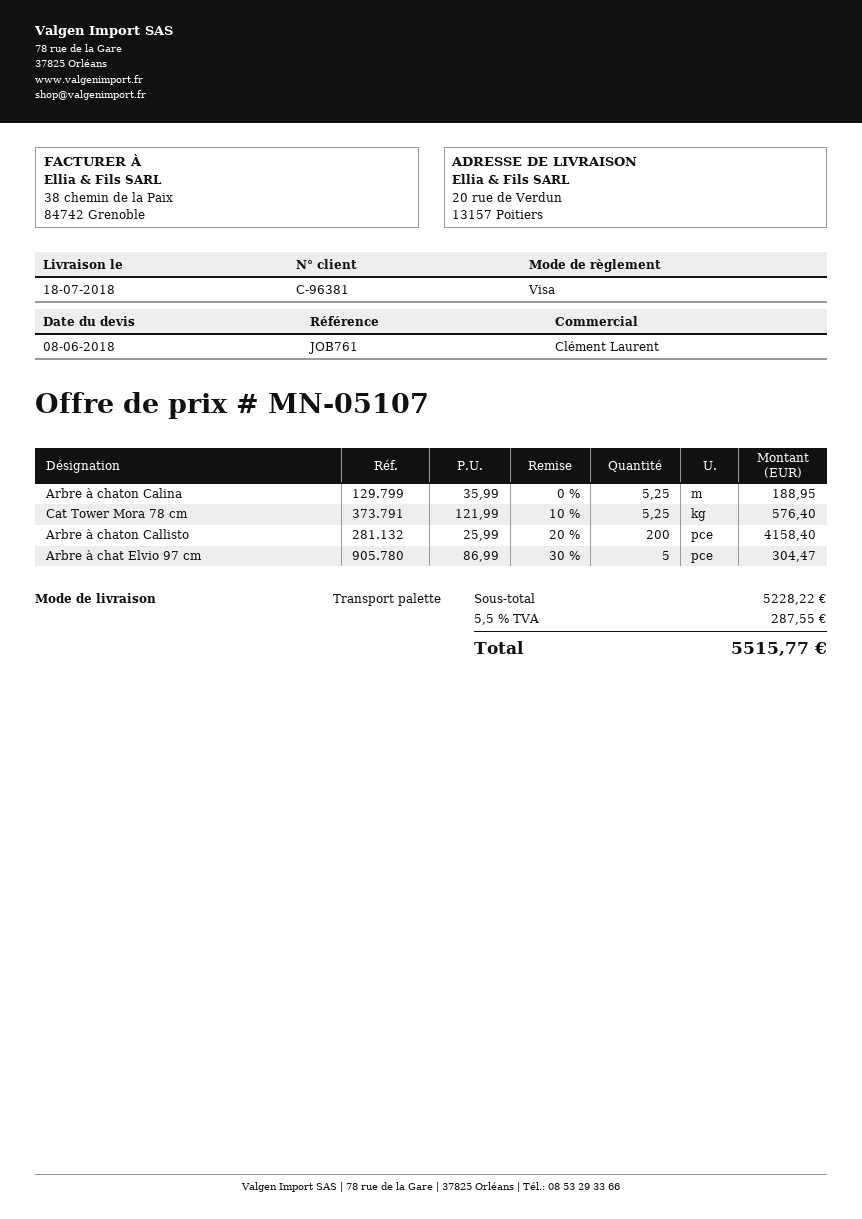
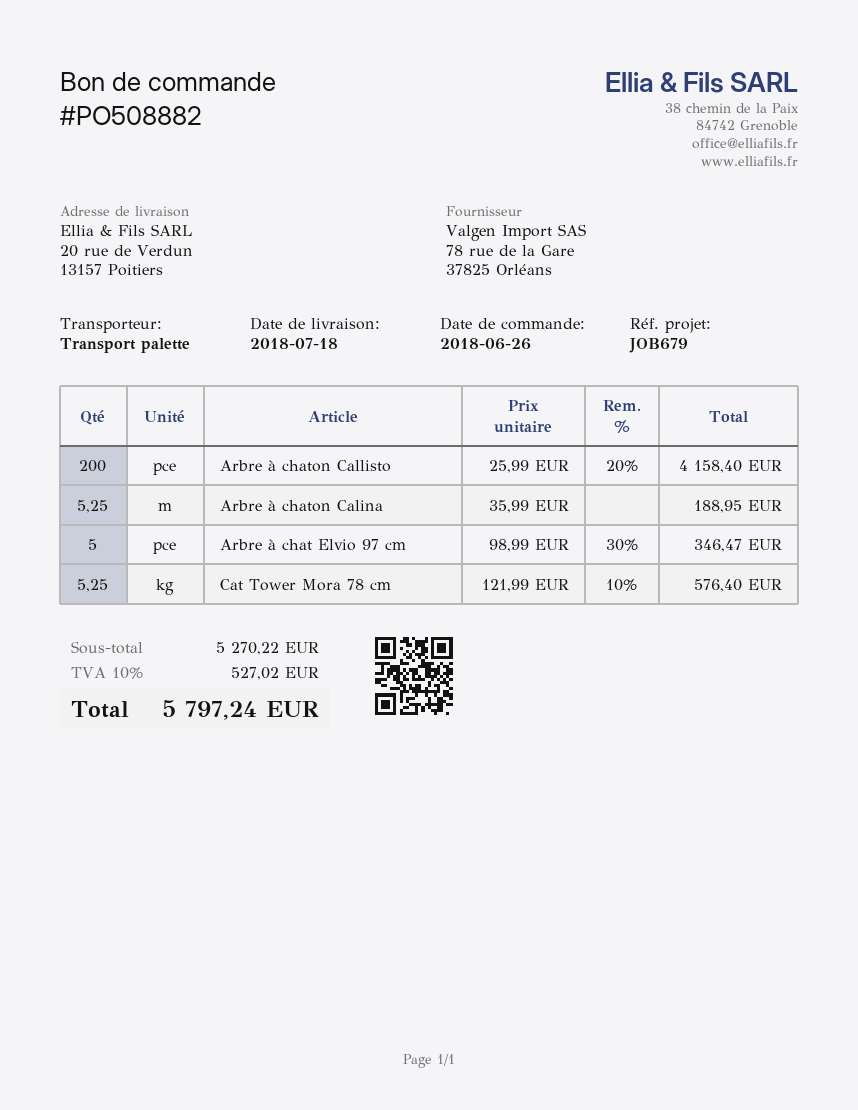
reference: JOB761 -> JOB679
Arbre à chat Elvio 97 cm: 5 x 86.99 - 30% = 304.47 -> 5 x 98.99 - 30% = 346.47
subtotal: 5228.22 -> 5270.22
tax: 5.5% = 287.55 -> 10% = 527.02
total: 5515.77 -> 5797.24

